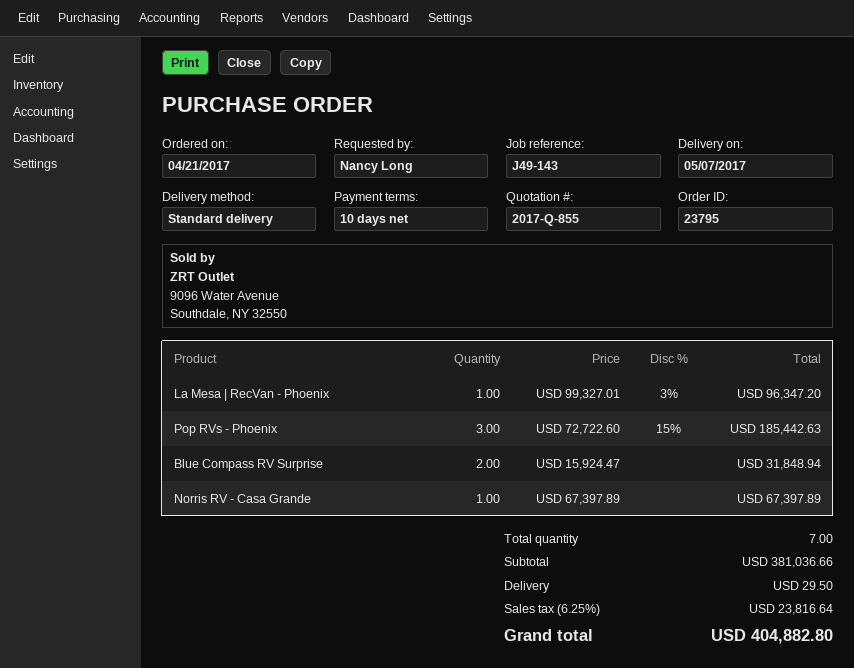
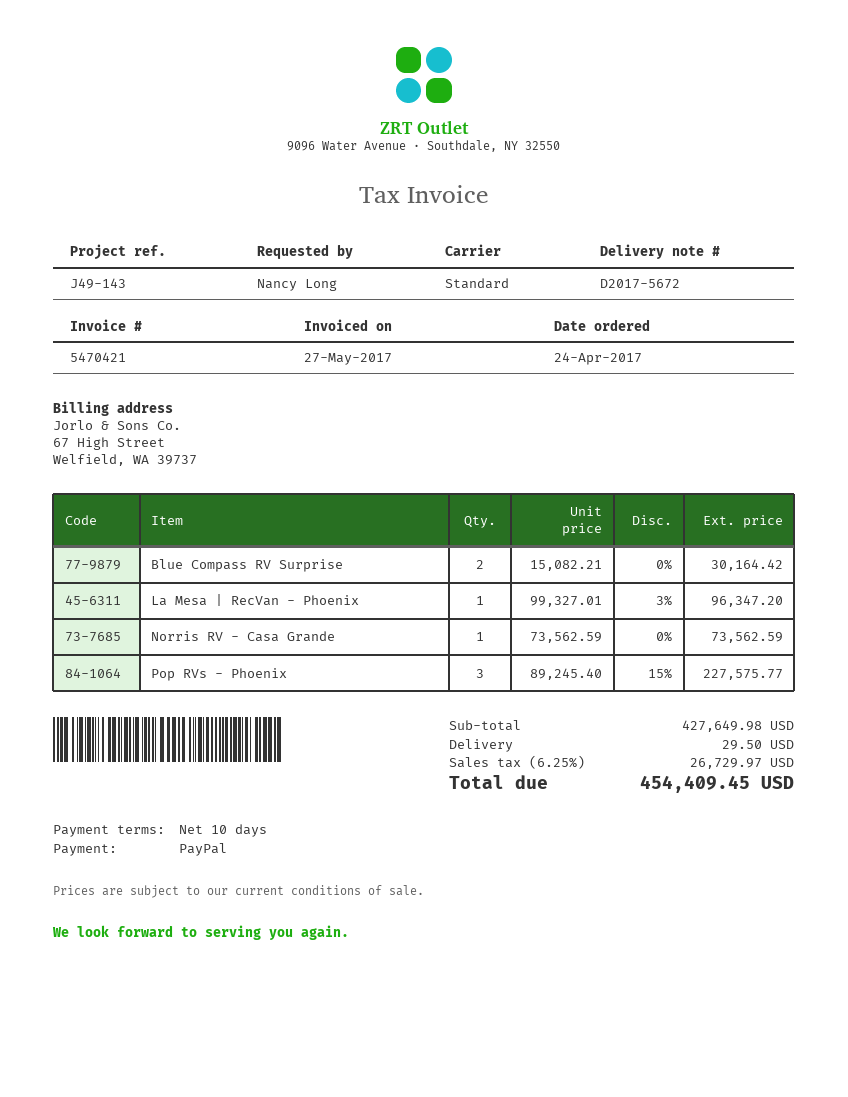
order date: 2017-04-21 -> 2017-04-24
Pop RVs - Phoenix: 3 x 72722.60 - 15% = 185442.63 -> 3 x 89245.40 - 15% = 227575.77
Blue Compass RV Surprise: 2 x 15924.47 = 31848.94 -> 2 x 15082.21 = 30164.42
Norris RV - Casa Grande: 1 x 67397.89 = 67397.89 -> 1 x 73562.59 = 73562.59
subtotal: 381036.66 -> 427649.98
tax: 6.25% = 23816.64 -> 6.25% = 26729.97
total: 404882.80 -> 454409.45

